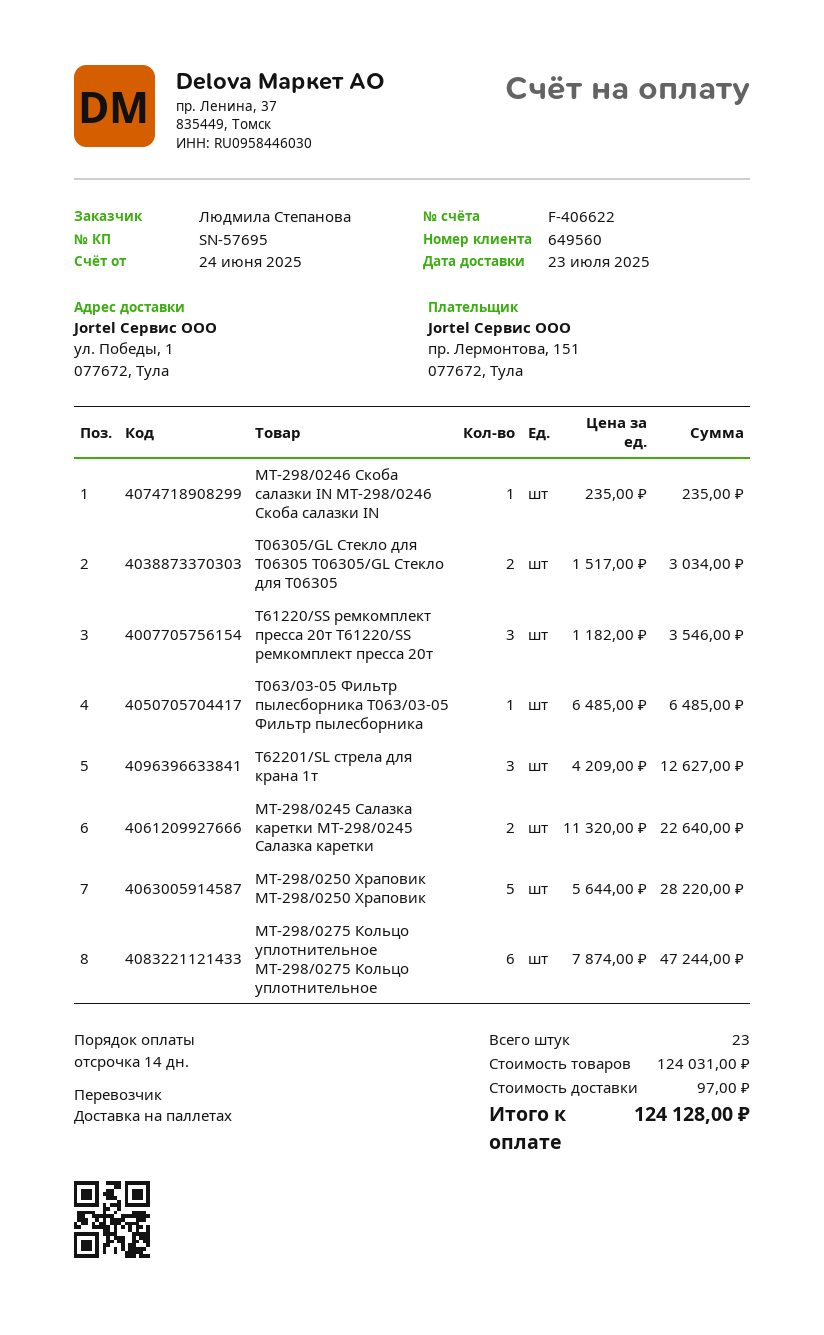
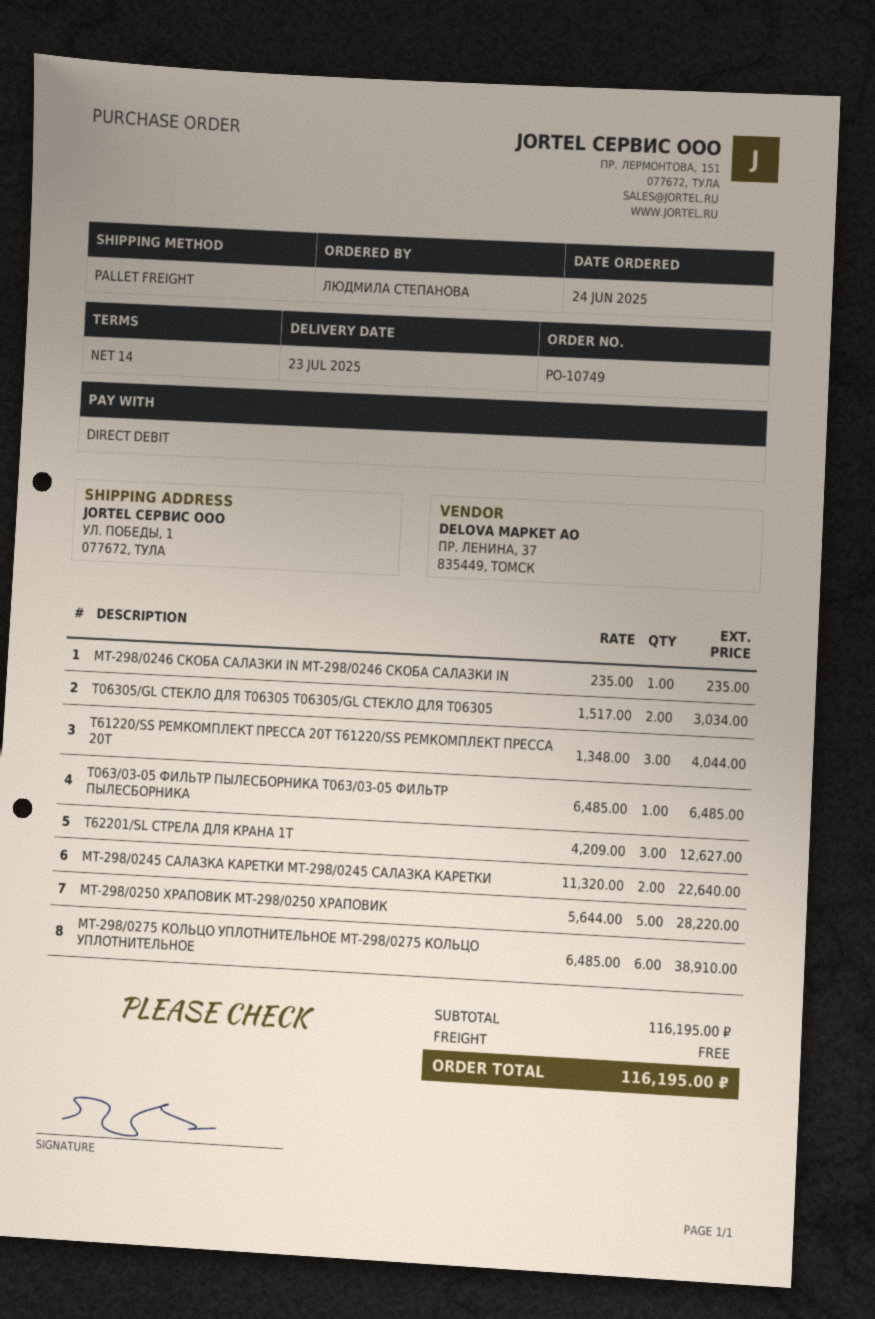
T61220/SS ремкомплект пресса 20т T61220/SS ремкомплект пресса 20т: 3 x 1182.00 = 3546.00 -> 3 x 1348.00 = 4044.00
MT-298/0275 Кольцо уплотнительное MT-298/0275 Кольцо уплотнительное: 6 x 7874.00 = 47244.00 -> 6 x 6485.00 = 38910.00
subtotal: 124031.00 -> 116195.00
shipping: 97.00 -> 0.00
total: 124128.00 -> 116195.00

